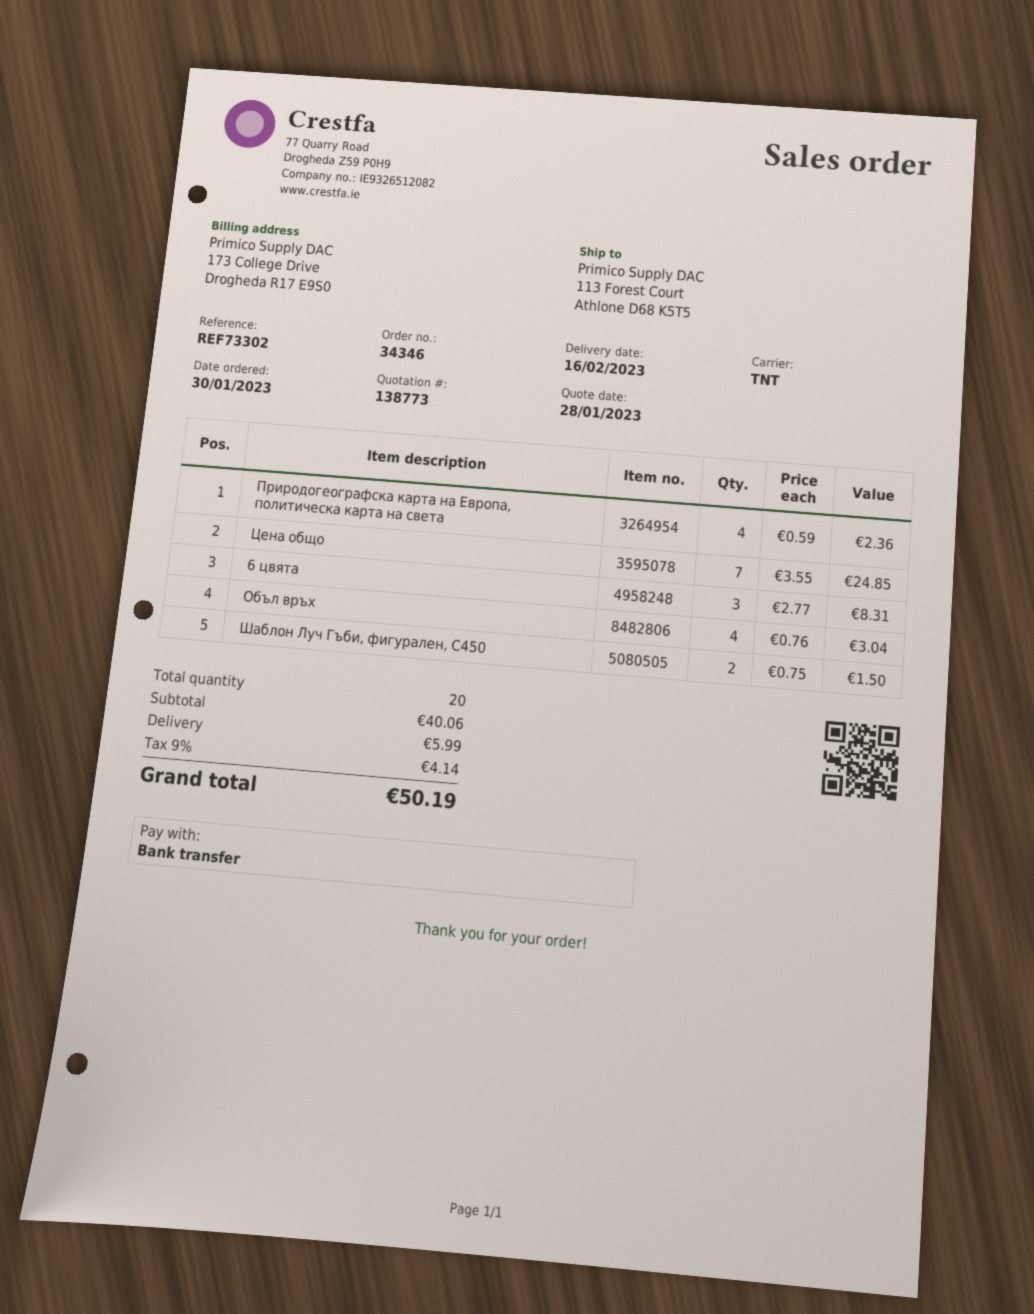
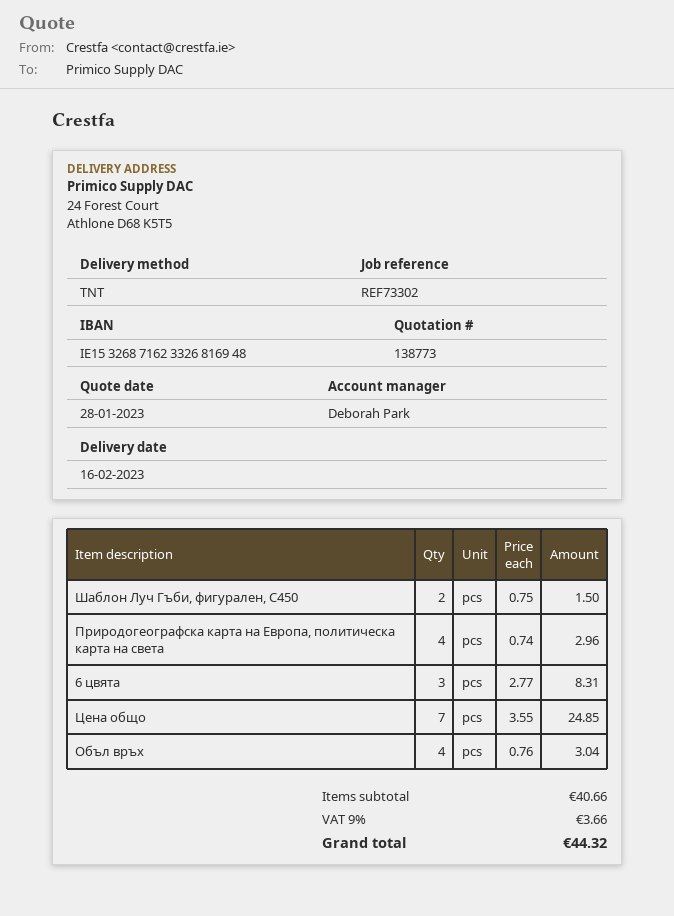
ship to: 113 Forest Court, Athlone D68 K5T5 -> 24 Forest Court, Athlone D68 K5T5
Природогеографска карта на Европа, политическа карта на света: 4 x 0.59 = 2.36 -> 4 x 0.74 = 2.96
subtotal: 40.06 -> 40.66
shipping: 5.99 -> none
tax: 9% = 4.14 -> 9% = 3.66
total: 50.19 -> 44.32

